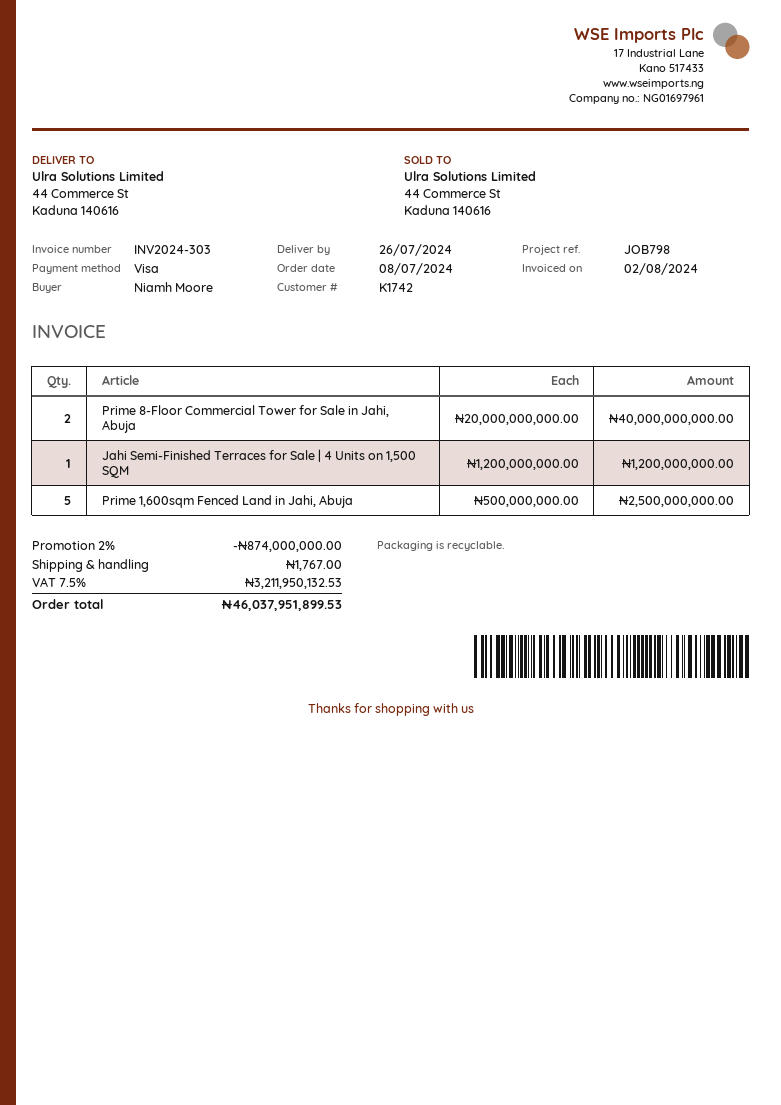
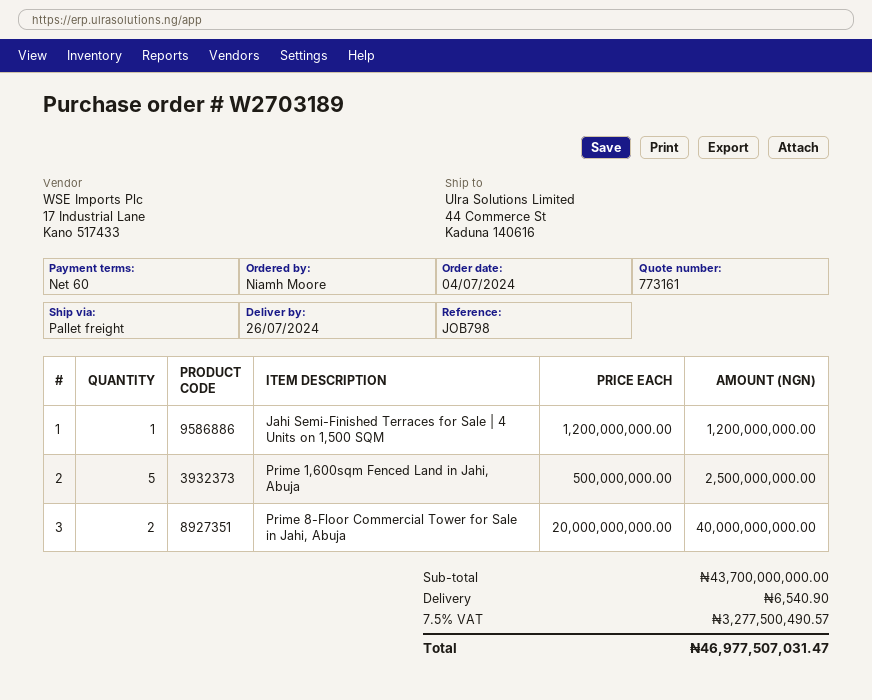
order date: 2024-07-08 -> 2024-07-04
discount: 2% = 874000000.00 -> none
shipping: 1767.00 -> 6540.90
tax: 7.5% = 3211950132.53 -> 7.5% = 3277500490.57
total: 46037951899.53 -> 46977507031.47

